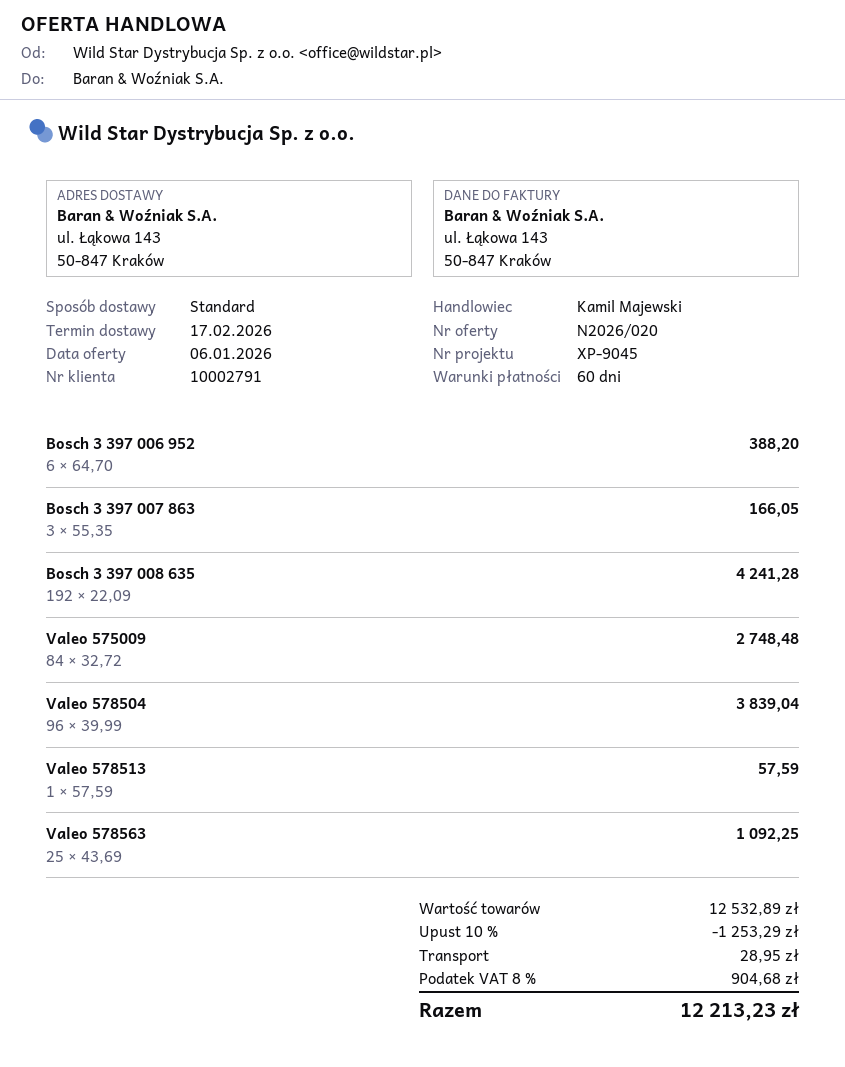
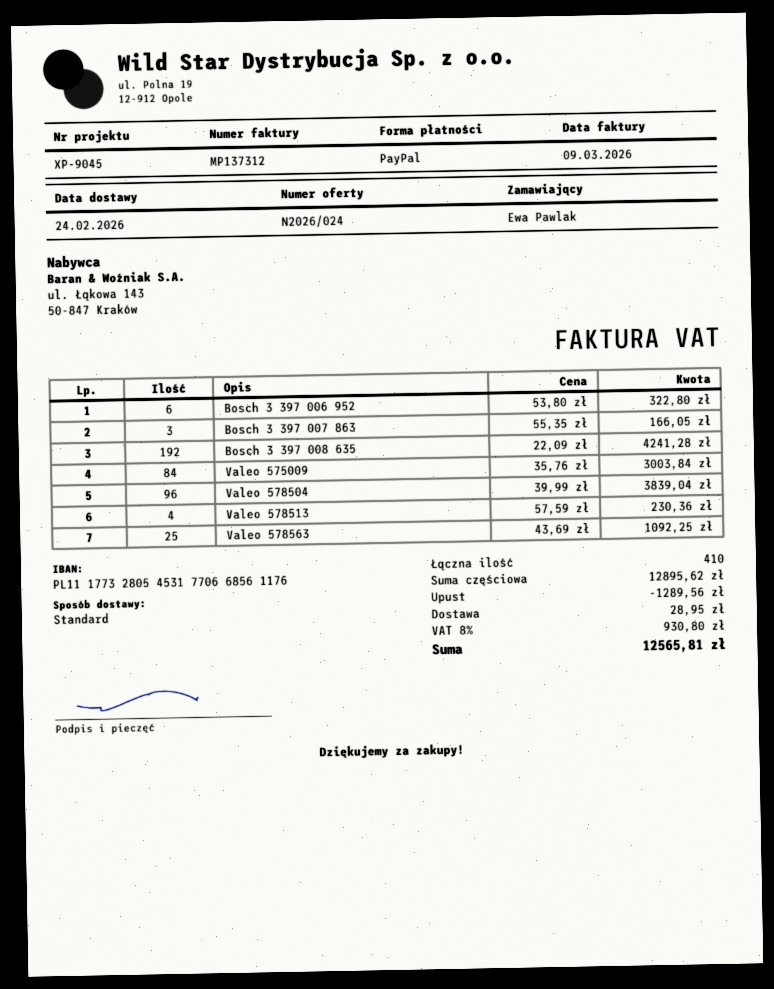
quote number: N2026/020 -> N2026/024
delivery date: 2026-02-17 -> 2026-02-24
Bosch 3 397 006 952: 6 x 64.70 = 388.20 -> 6 x 53.80 = 322.80
Valeo 575009: 84 x 32.72 = 2748.48 -> 84 x 35.76 = 3003.84
Valeo 578513: 1 x 57.59 = 57.59 -> 4 x 57.59 = 230.36
subtotal: 12532.89 -> 12895.62
discount: 1253.29 -> 1289.56
tax: 8% = 904.68 -> 8% = 930.80
total: 12213.23 -> 12565.81

